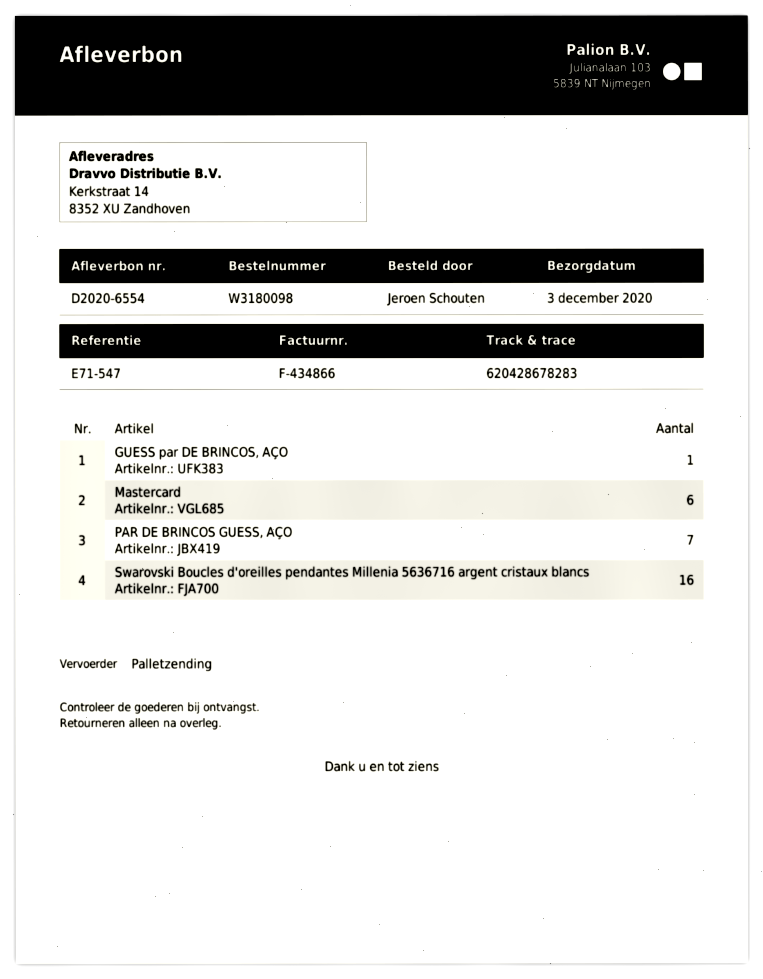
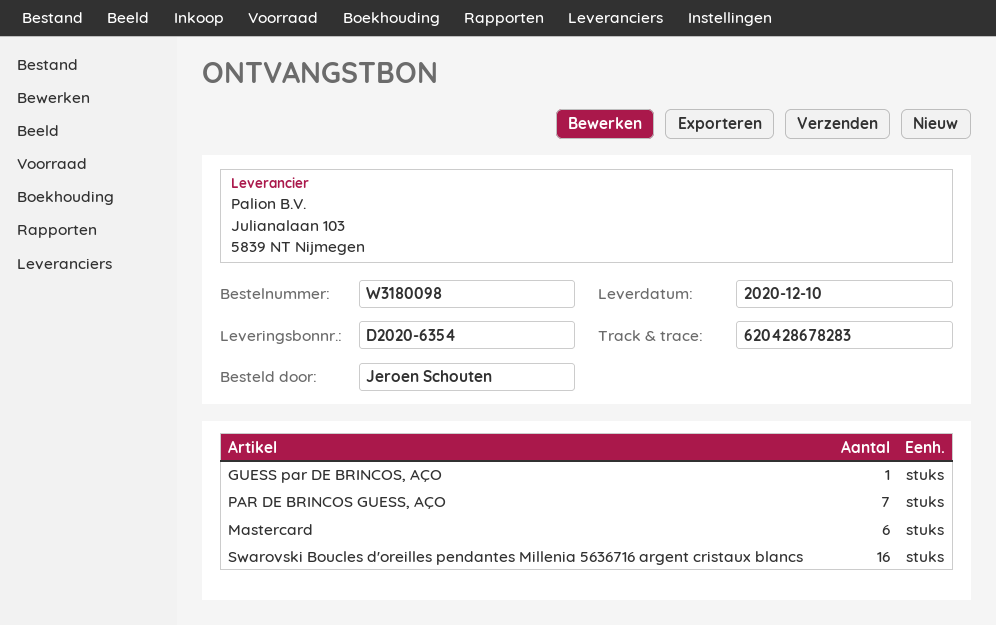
delivery note number: D2020-6554 -> D2020-6354
delivery date: 2020-12-03 -> 2020-12-10

